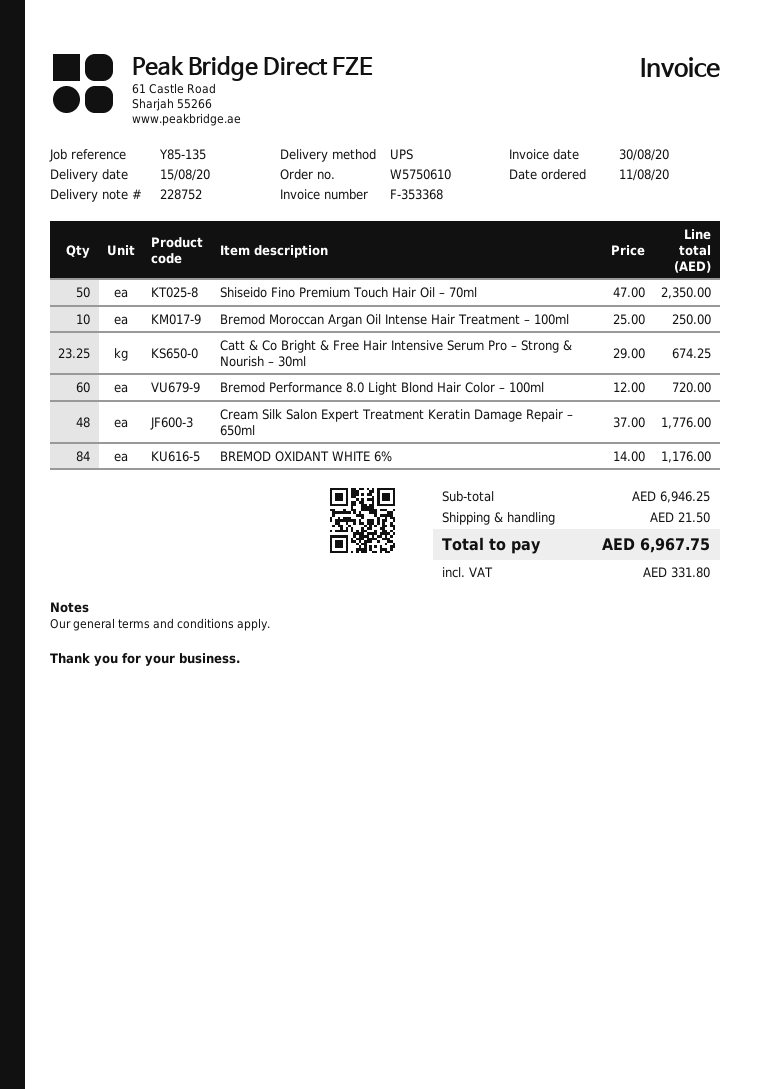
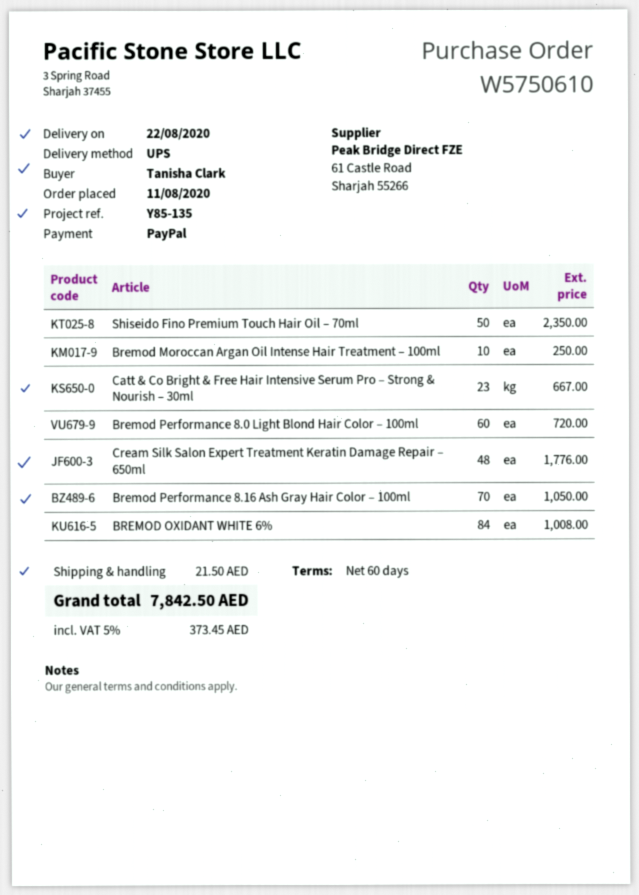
delivery date: 2020-08-15 -> 2020-08-22
Catt & Co Bright & Free Hair Intensive Serum Pro – Strong & Nourish – 30ml: 23.25 for 674.25 -> 23 for 667.00
BREMOD OXIDANT WHITE 6%: 84 for 1176.00 -> 84 for 1008.00
Bremod Performance 8.16 Ash Gray Hair Color – 100ml: none -> 70 for 1050.00
tax: 331.80 -> 373.45
total: 6967.75 -> 7842.50

